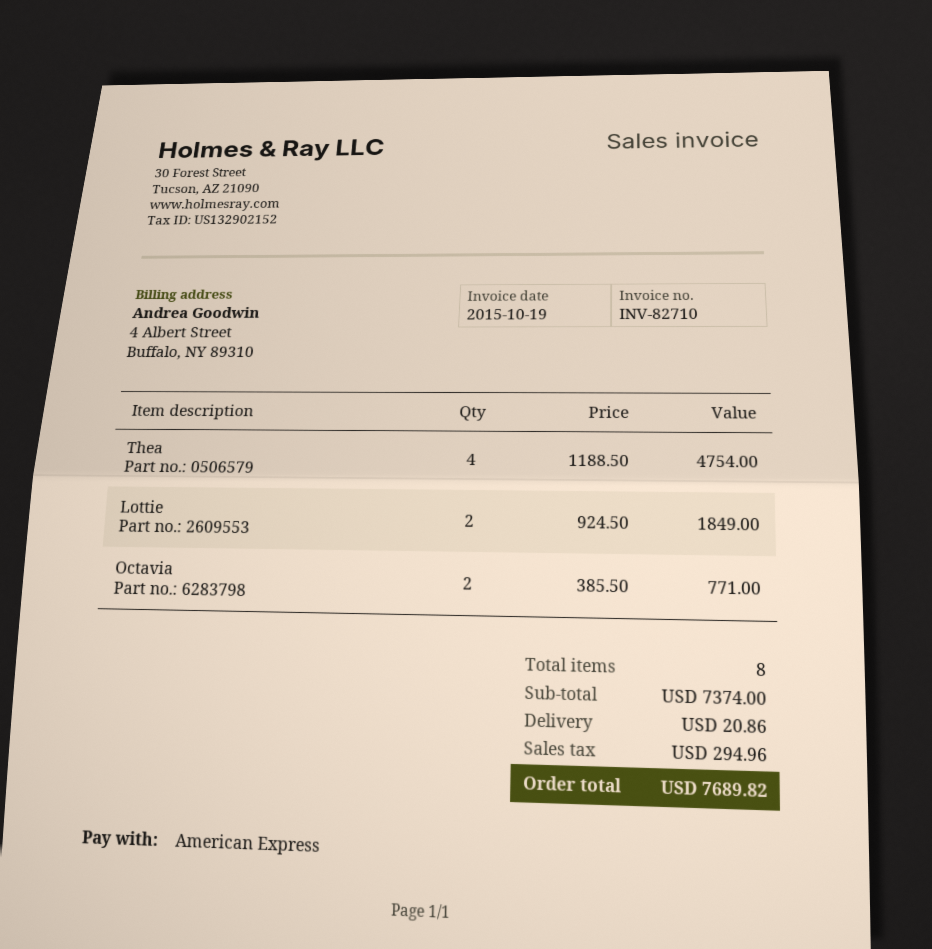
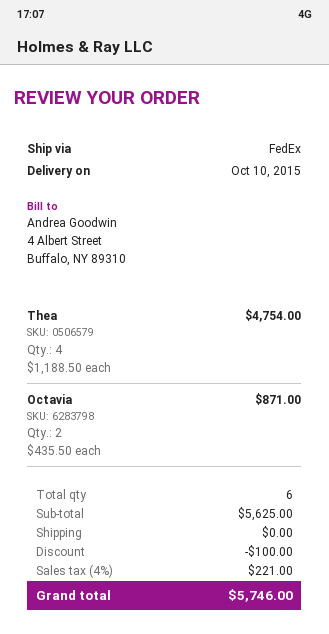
Lottie: 2 x 924.50 = 1849.00 -> none
Octavia: 2 x 385.50 = 771.00 -> 2 x 435.50 = 871.00
total quantity: 8 -> 6
subtotal: 7374.00 -> 5625.00
discount: none -> 100.00
shipping: 20.86 -> 0.00
tax: 294.96 -> 221.00
total: 7689.82 -> 5746.00

